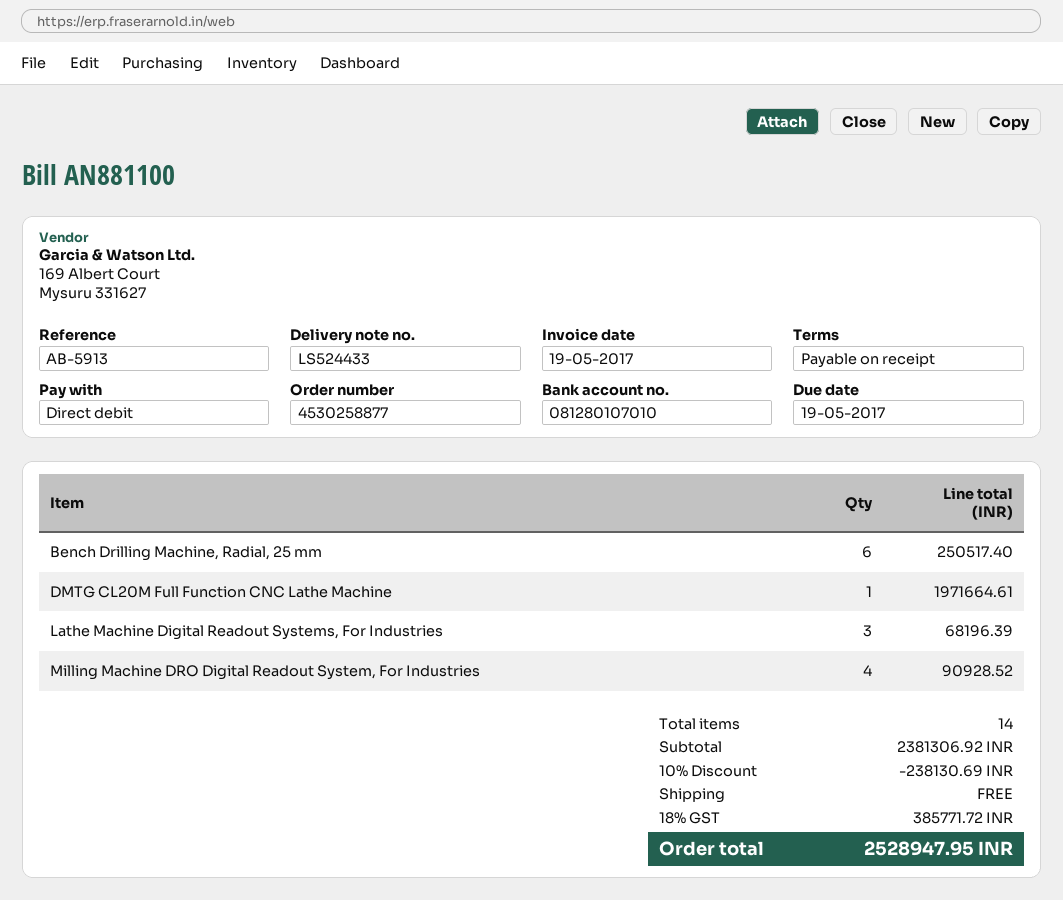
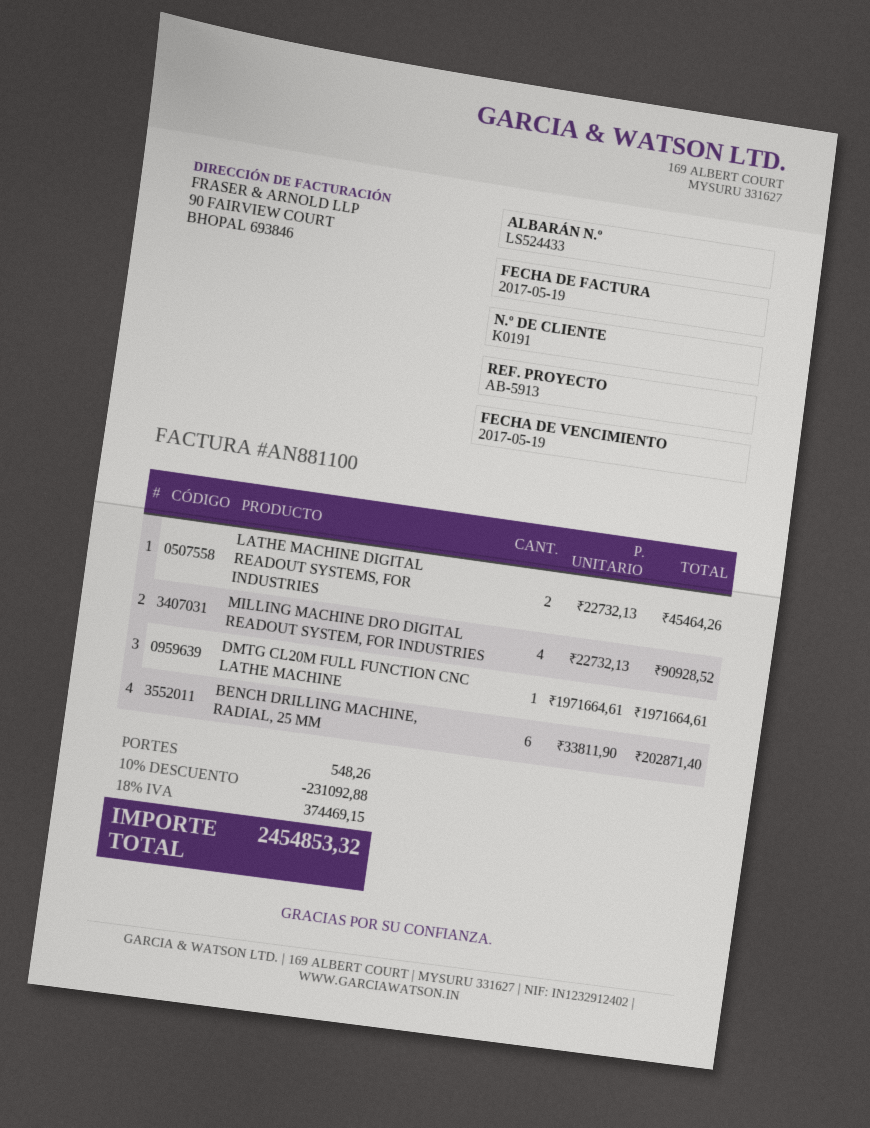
Bench Drilling Machine, Radial, 25 mm: 6 for 250517.40 -> 6 for 202871.40
Lathe Machine Digital Readout Systems, For Industries: 3 for 68196.39 -> 2 for 45464.26
discount: 10% = 238130.69 -> 10% = 231092.88
shipping: 0.00 -> 548.26
tax: 18% = 385771.72 -> 18% = 374469.15
total: 2528947.95 -> 2454853.32

